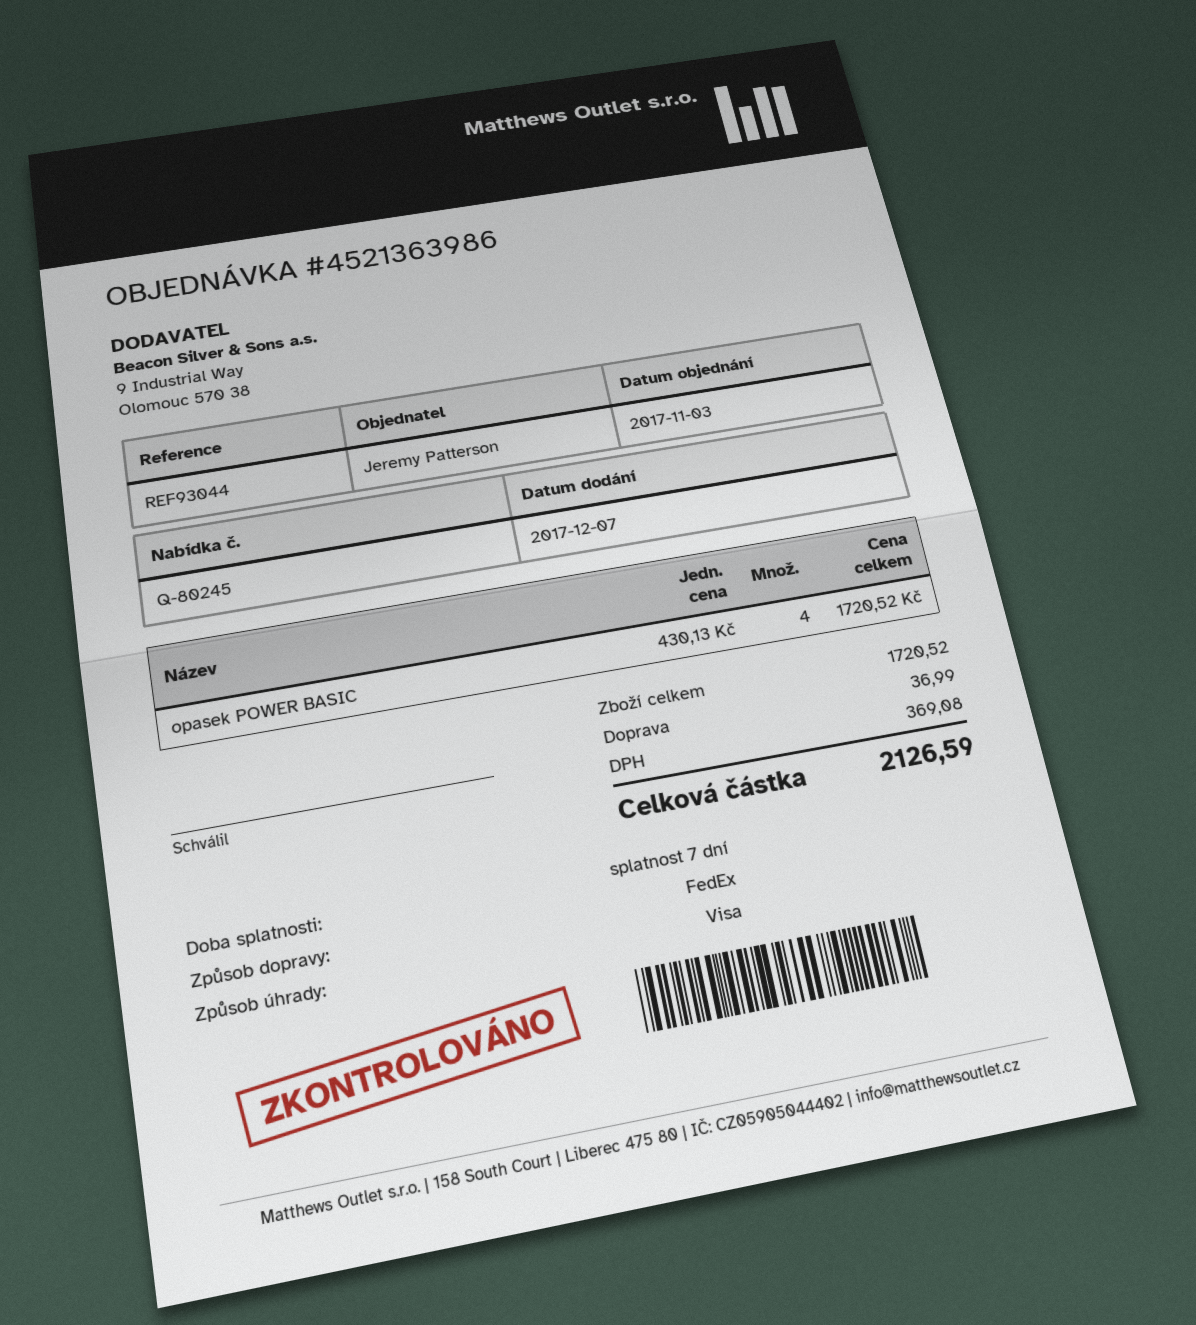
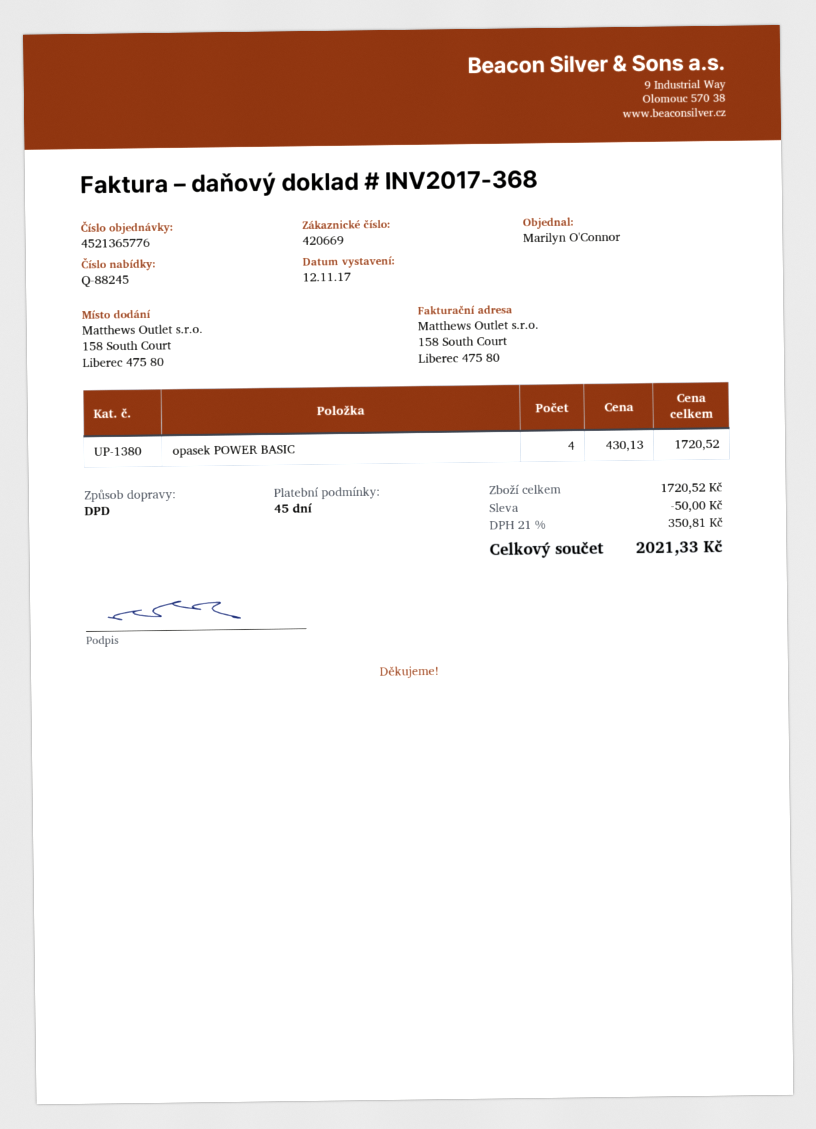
quote number: Q-80245 -> Q-88245
order number: 4521363986 -> 4521365776
payment terms: 7 days -> 45 days
ordered by: Jeremy Patterson -> Marilyn O'Connor
shipping method: FedEx -> DPD
discount: none -> 50.00
shipping: 36.99 -> none
tax: 369.08 -> 350.81
total: 2126.59 -> 2021.33

